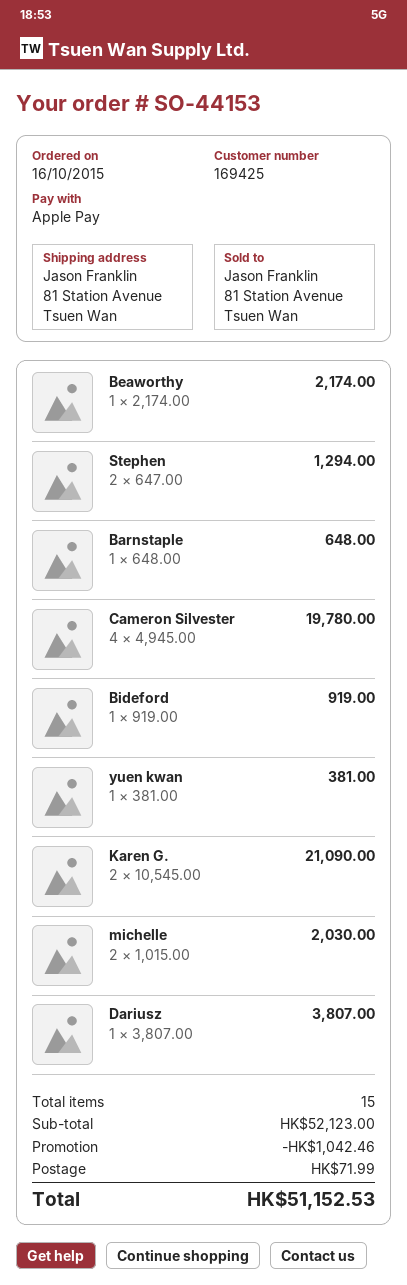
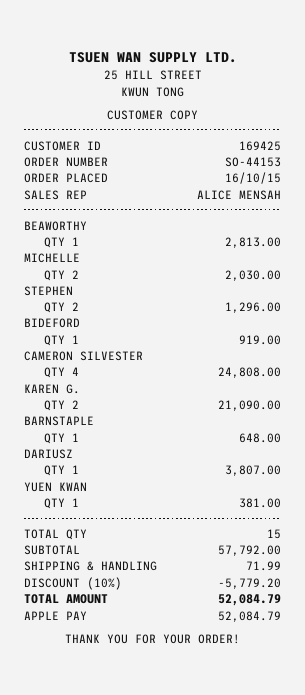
Beaworthy: 1 for 2174.00 -> 1 for 2813.00
Stephen: 2 for 1294.00 -> 2 for 1296.00
Cameron Silvester: 4 for 19780.00 -> 4 for 24808.00
subtotal: 52123.00 -> 57792.00
discount: 1042.46 -> 5779.20
total: 51152.53 -> 52084.79

